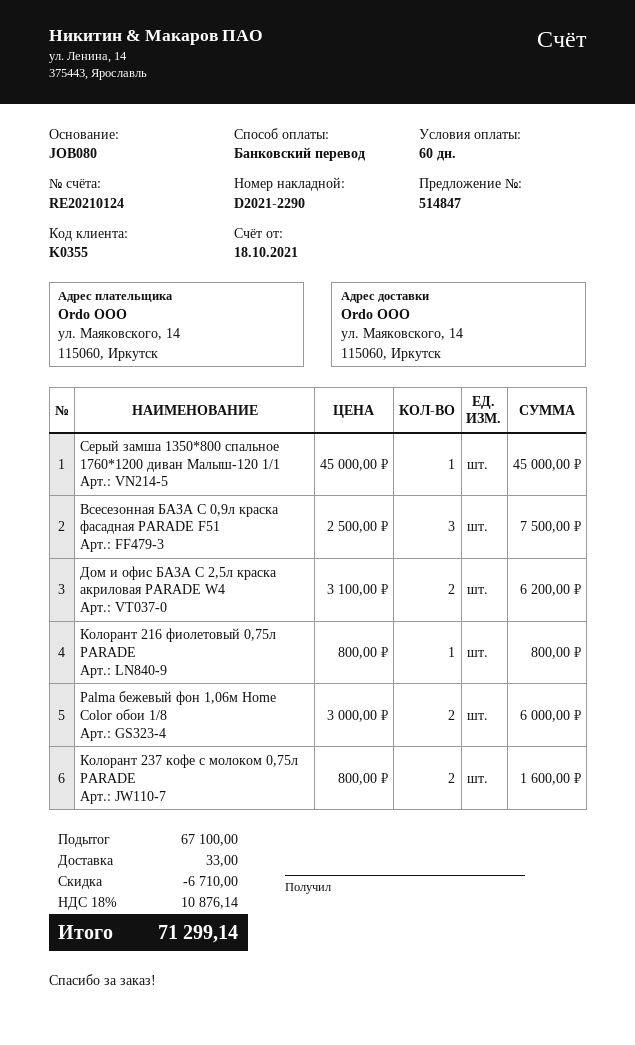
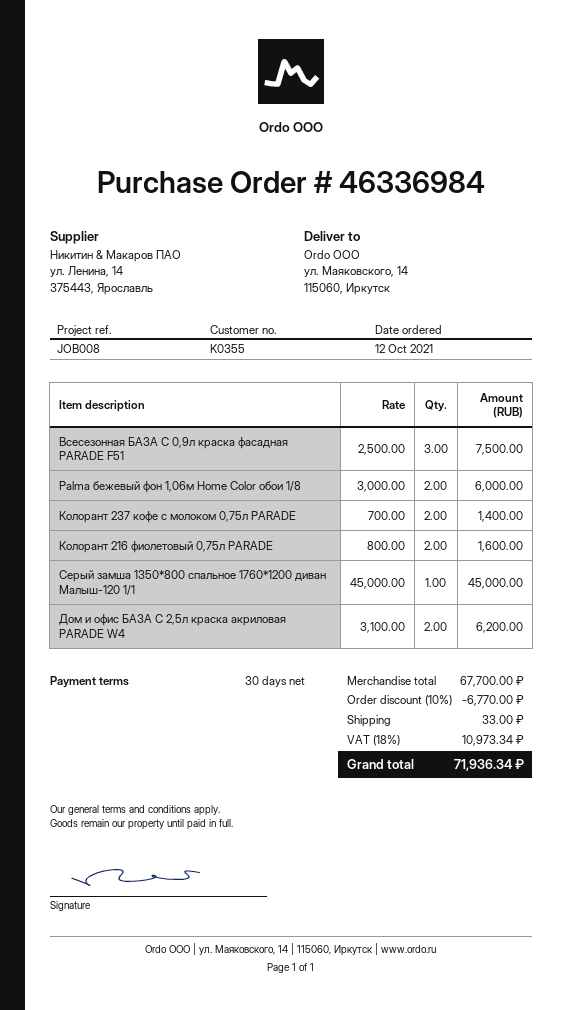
payment terms: 60 days -> 30 days
reference: JOB080 -> JOB008
Колорант 216 фиолетовый 0,75л PARADE: 1 x 800.00 = 800.00 -> 2 x 800.00 = 1600.00
Колорант 237 кофе с молоком 0,75л PARADE: 2 x 800.00 = 1600.00 -> 2 x 700.00 = 1400.00
subtotal: 67100.00 -> 67700.00
discount: 6710.00 -> 6770.00
tax: 18% = 10876.14 -> 18% = 10973.34
total: 71299.14 -> 71936.34

